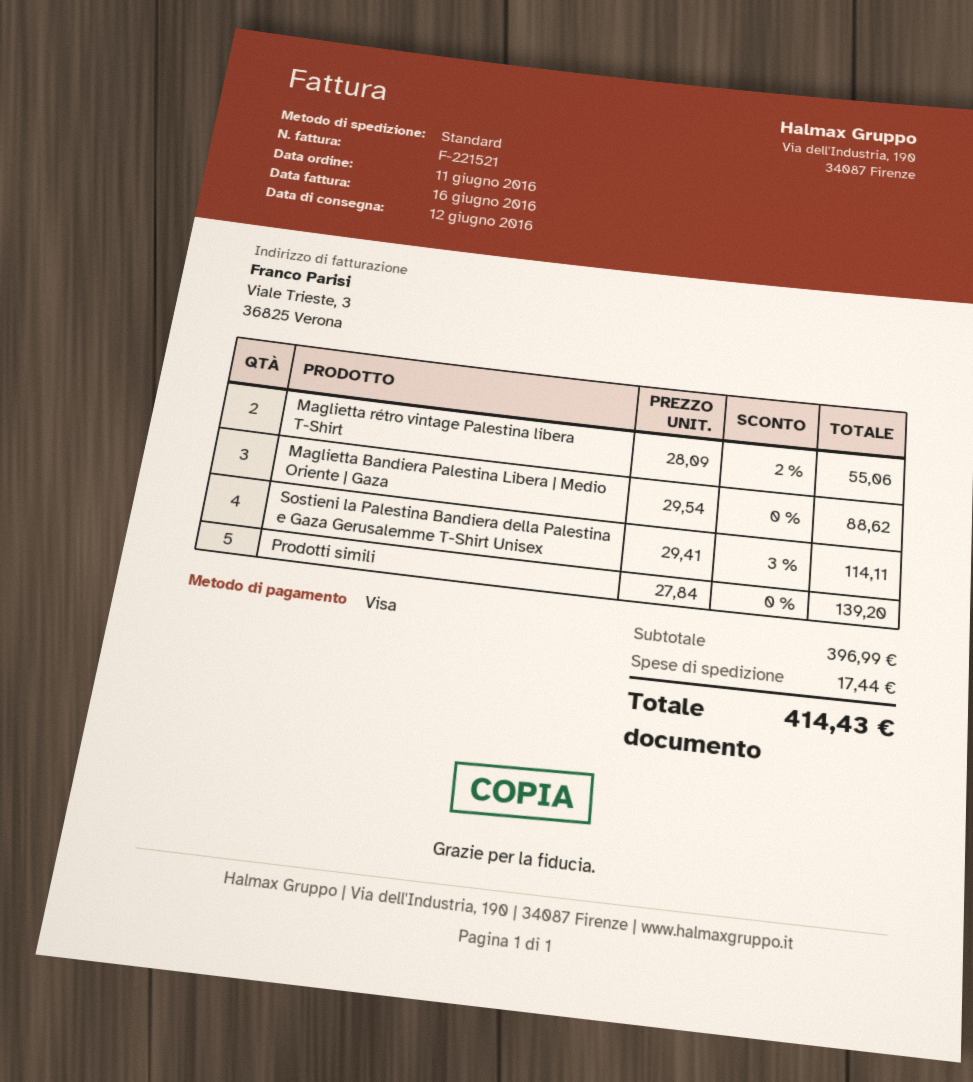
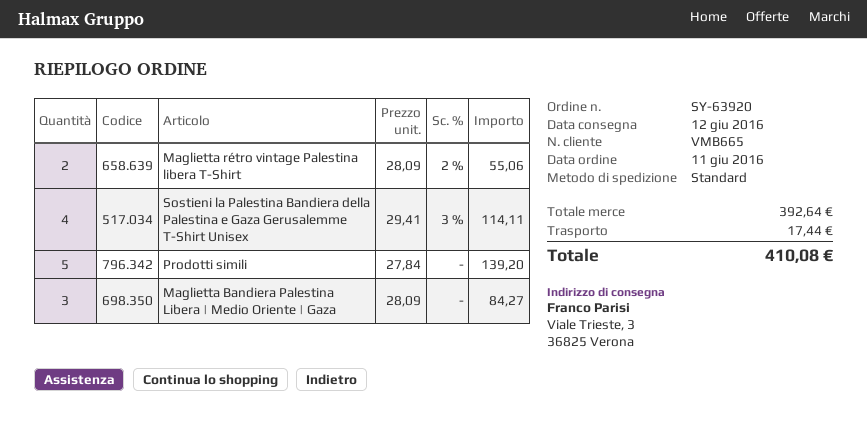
Maglietta Bandiera Palestina Libera | Medio Oriente | Gaza: 3 x 29.54 = 88.62 -> 3 x 28.09 = 84.27
subtotal: 396.99 -> 392.64
total: 414.43 -> 410.08

